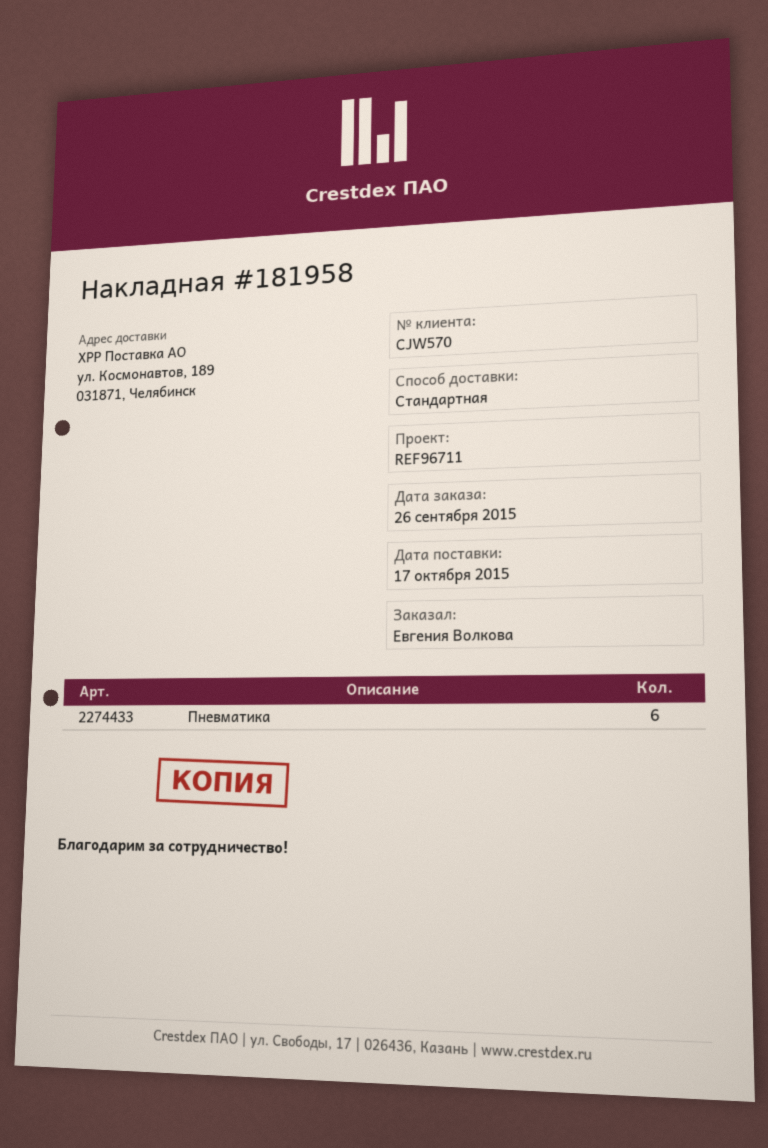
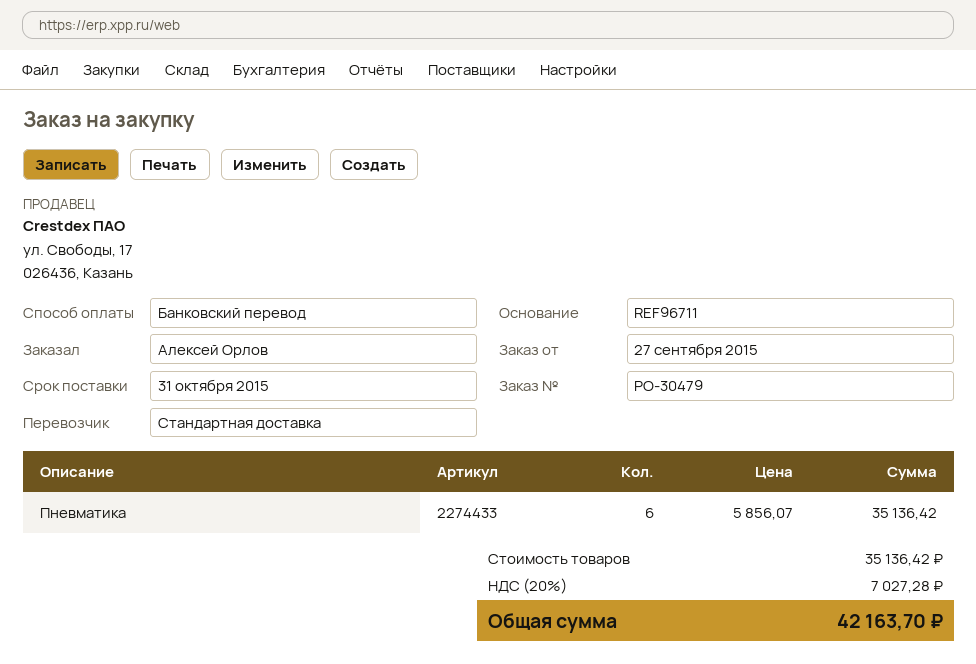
order date: 2015-09-26 -> 2015-09-27
delivery date: 2015-10-17 -> 2015-10-31
ordered by: Евгения Волкова -> Алексей Орлов

